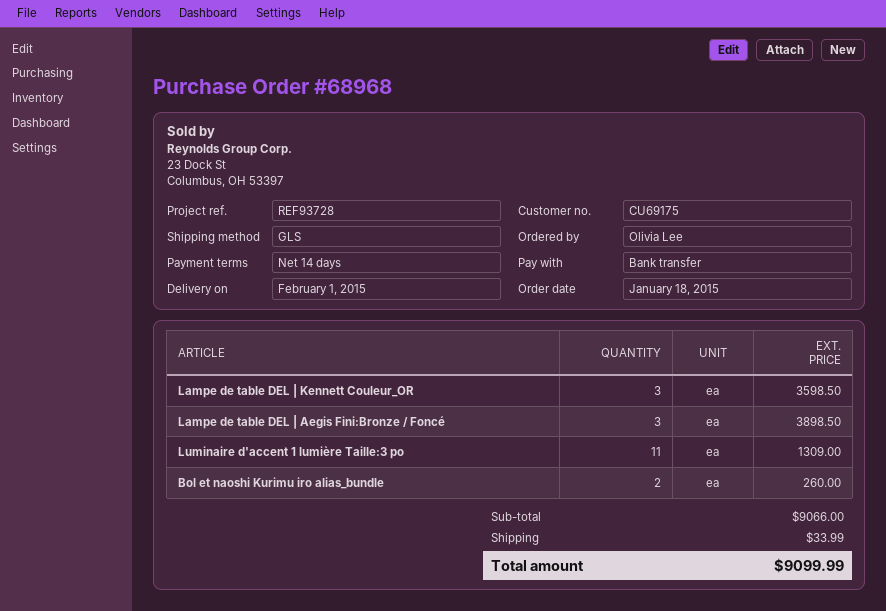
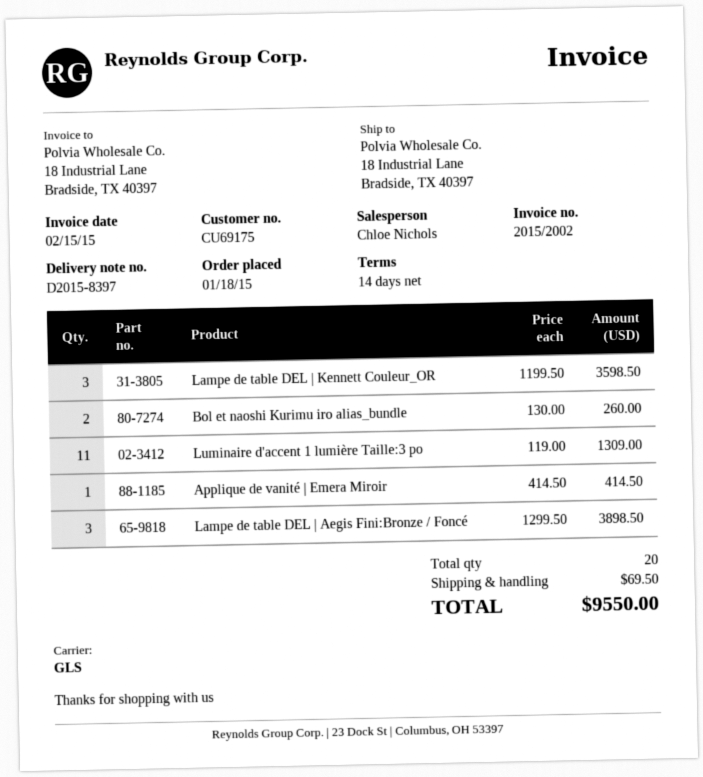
Applique de vanité | Emera Miroir: none -> 1 for 414.50
shipping: 33.99 -> 69.50
total: 9099.99 -> 9550.00

